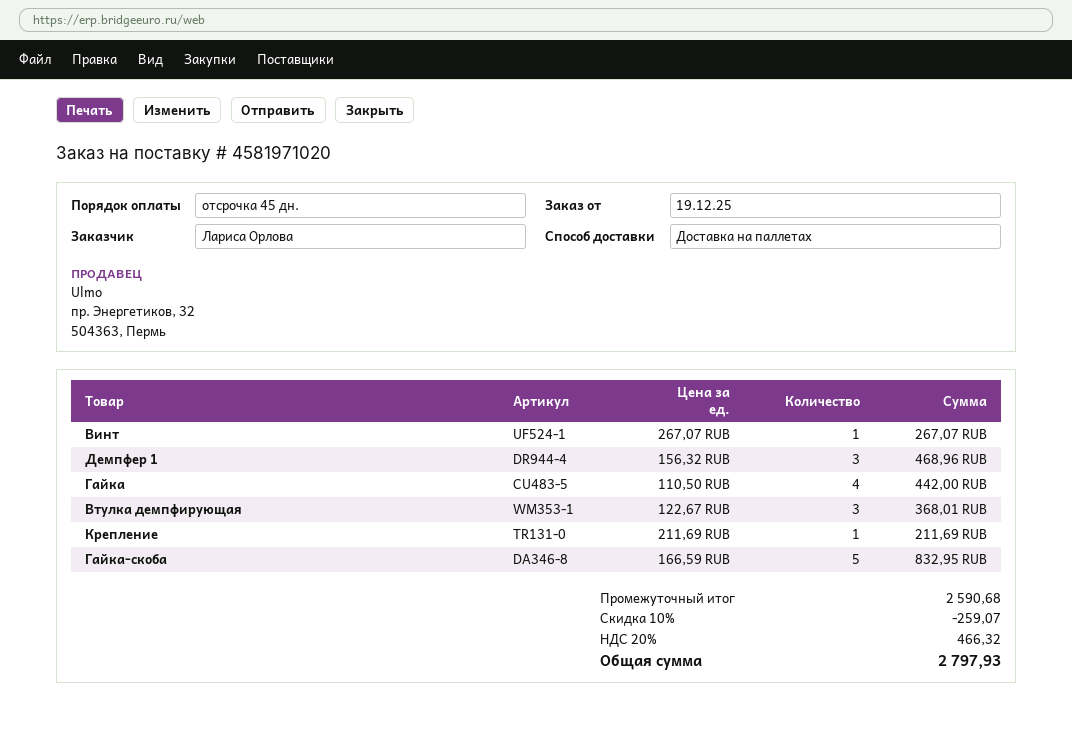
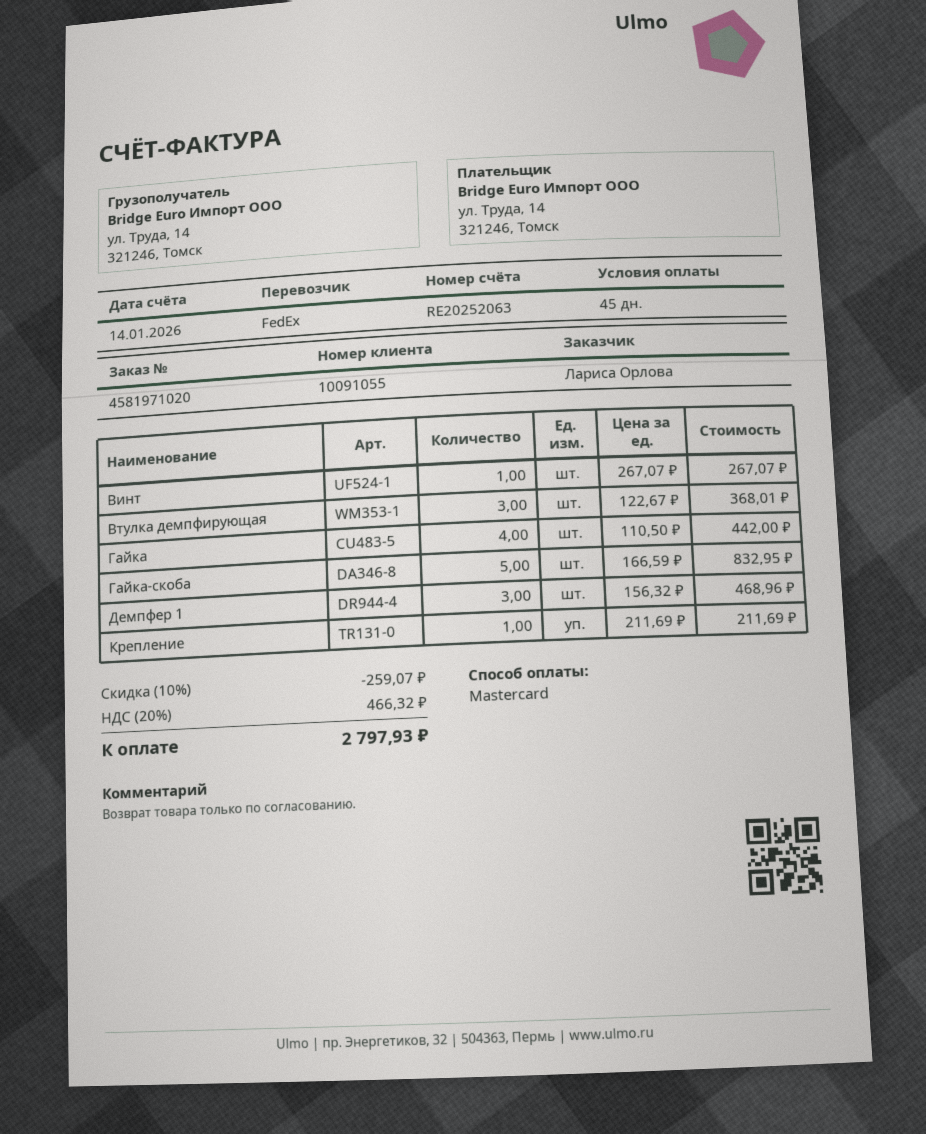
shipping method: pallet freight -> FedEx

